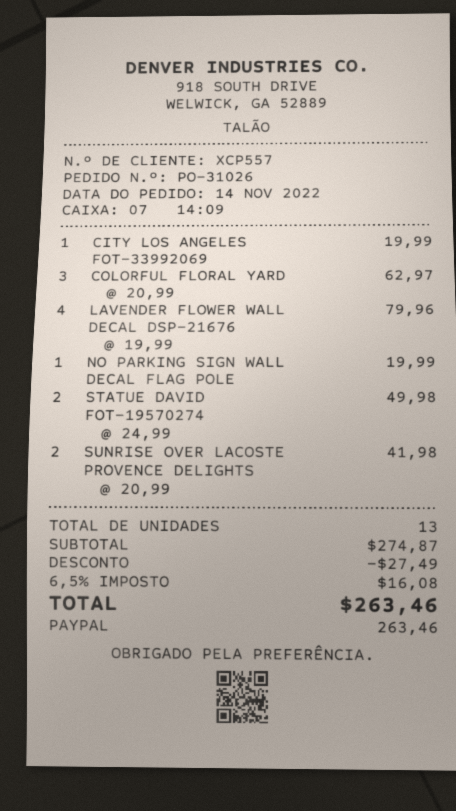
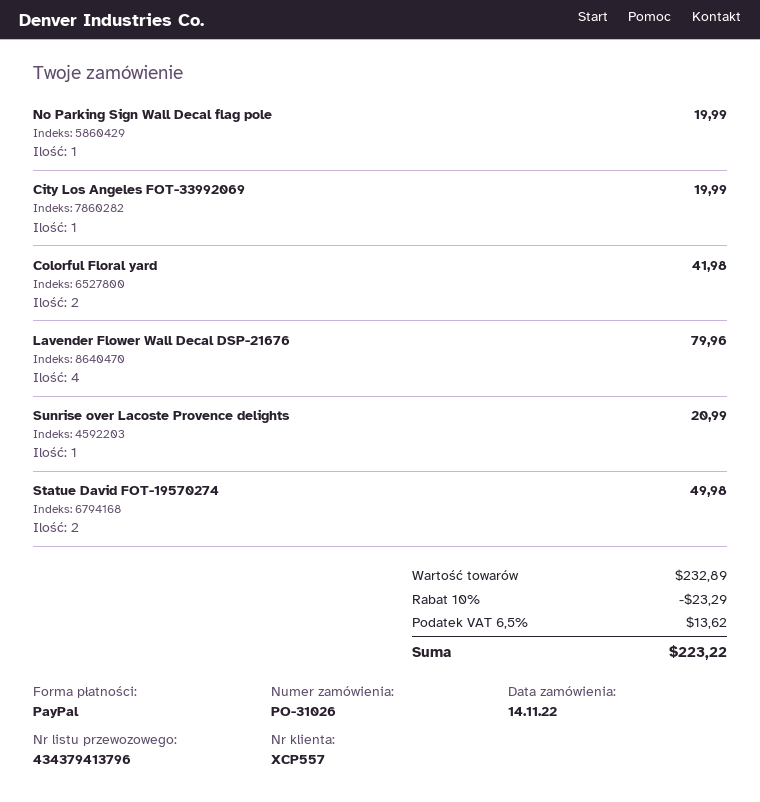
COLORFUL FLORAL YARD: 3 for 62.97 -> 2 for 41.98
SUNRISE OVER LACOSTE PROVENCE DELIGHTS: 2 for 41.98 -> 1 for 20.99
subtotal: 274.87 -> 232.89
discount: 27.49 -> 23.29
tax: 6.5% = 16.08 -> 6.5% = 13.62
total: 263.46 -> 223.22

